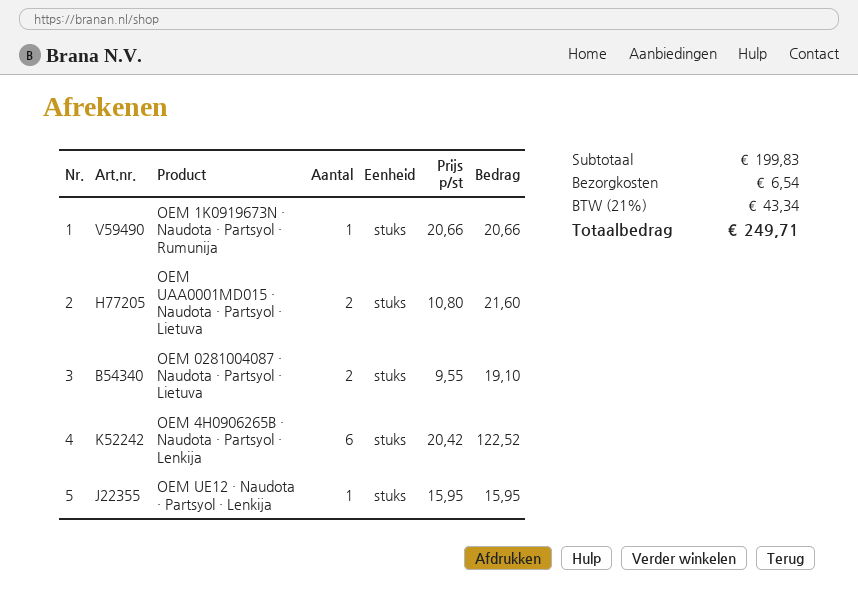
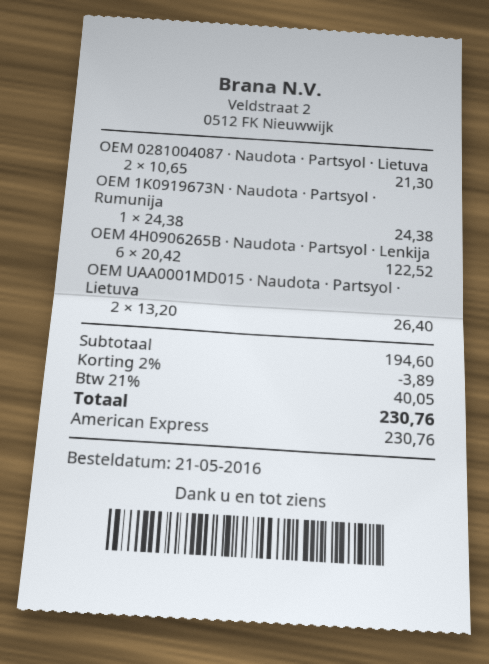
OEM 1K0919673N · Naudota · Partsyol · Rumunija: 1 x 20.66 = 20.66 -> 1 x 24.38 = 24.38
OEM UAA0001MD015 · Naudota · Partsyol · Lietuva: 2 x 10.80 = 21.60 -> 2 x 13.20 = 26.40
OEM 0281004087 · Naudota · Partsyol · Lietuva: 2 x 9.55 = 19.10 -> 2 x 10.65 = 21.30
OEM UE12 · Naudota · Partsyol · Lenkija: 1 x 15.95 = 15.95 -> none
subtotal: 199.83 -> 194.60
discount: none -> 2% = 3.89
shipping: 6.54 -> none
tax: 21% = 43.34 -> 21% = 40.05
total: 249.71 -> 230.76

